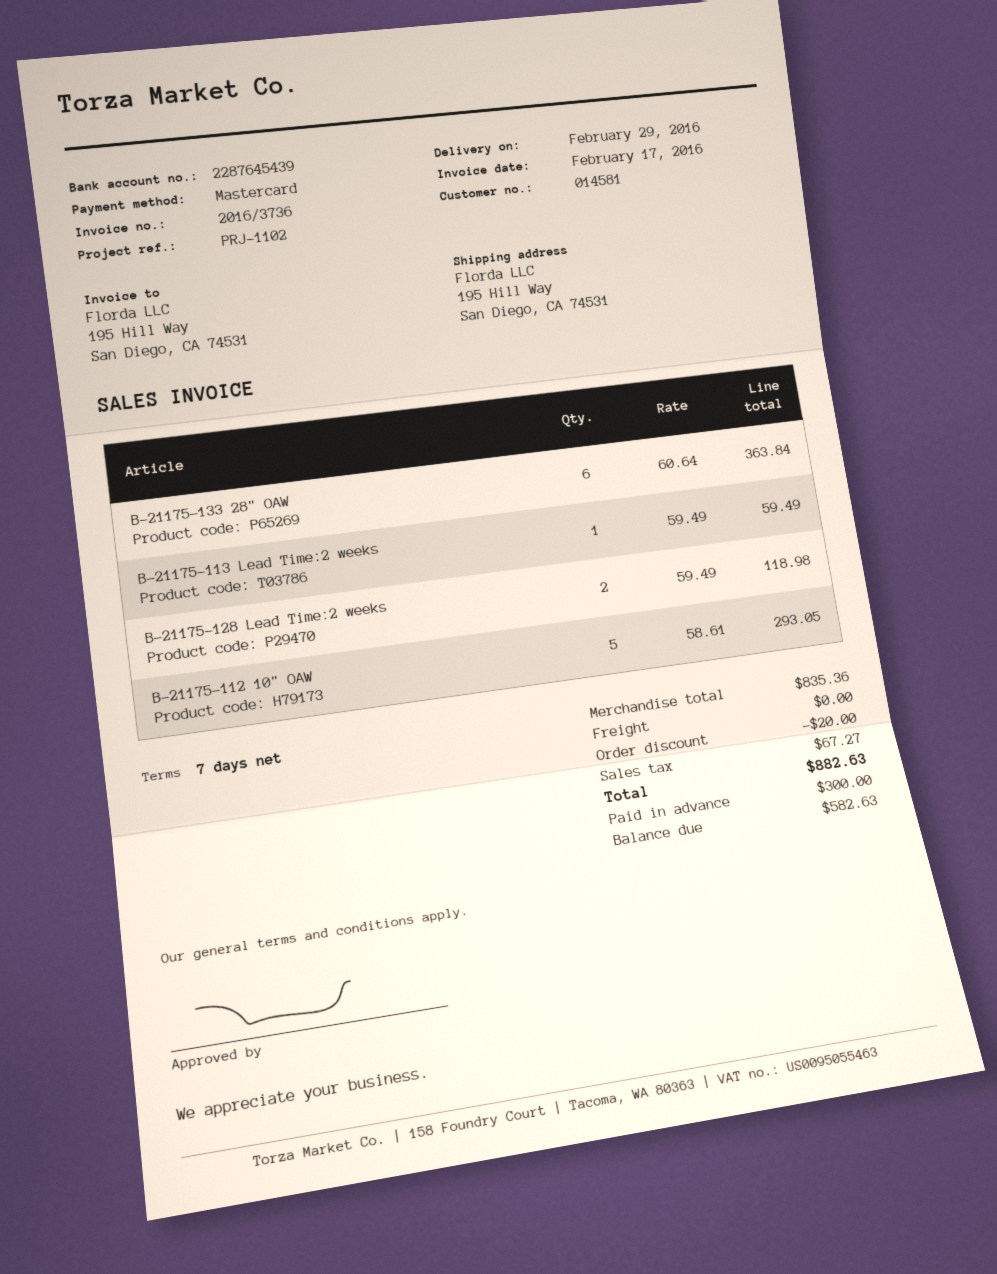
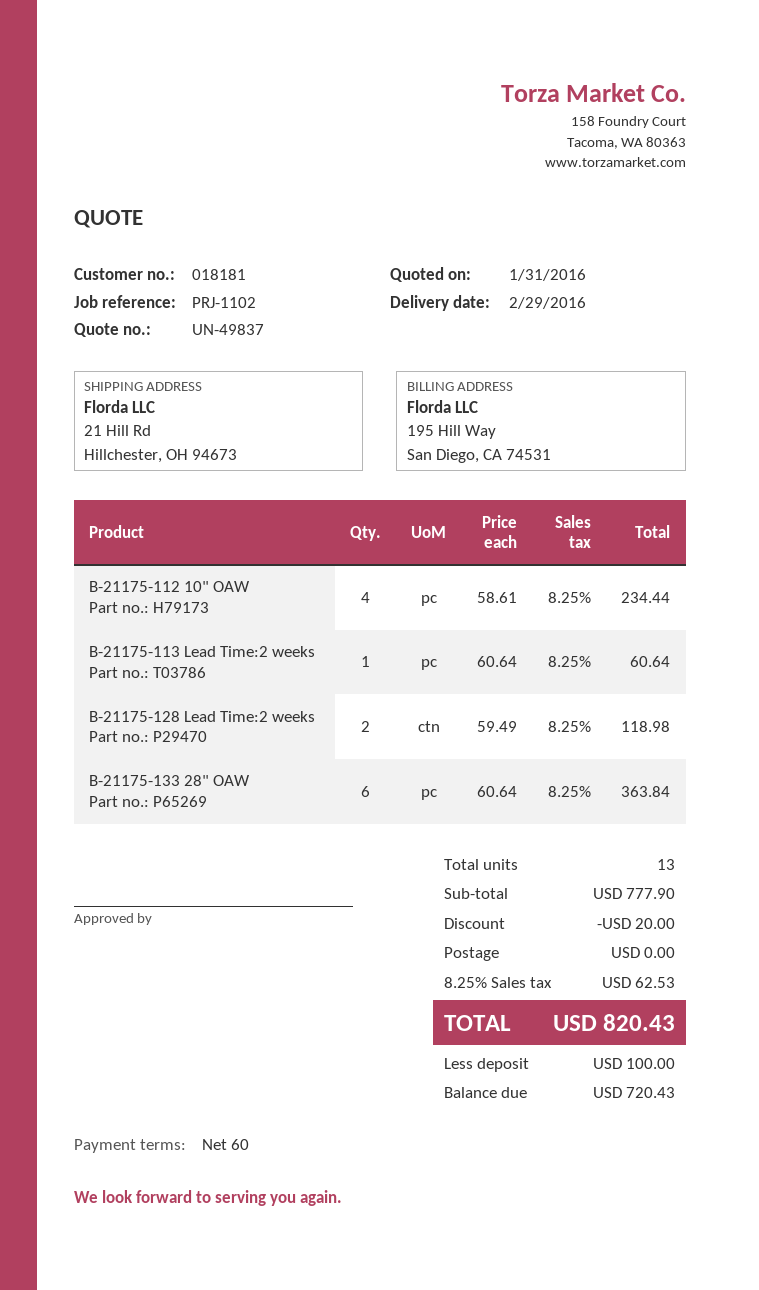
payment terms: 7 days -> 60 days
customer number: 014581 -> 018181
ship to: 195 Hill Way, San Diego, CA 74531 -> 21 Hill Rd, Hillchester, OH 94673
B-21175-113 Lead Time:2 weeks: 1 x 59.49 = 59.49 -> 1 x 60.64 = 60.64
B-21175-112 10" OAW: 5 x 58.61 = 293.05 -> 4 x 58.61 = 234.44
subtotal: 835.36 -> 777.90
tax: 67.27 -> 62.53
total: 882.63 -> 820.43
deposit: 300.00 -> 100.00
balance: 582.63 -> 720.43

